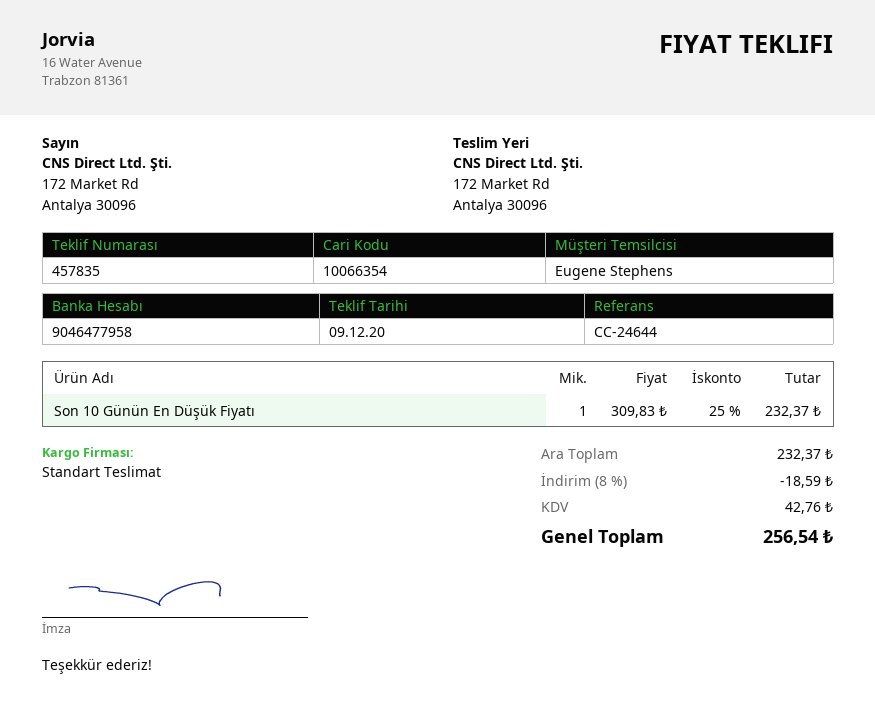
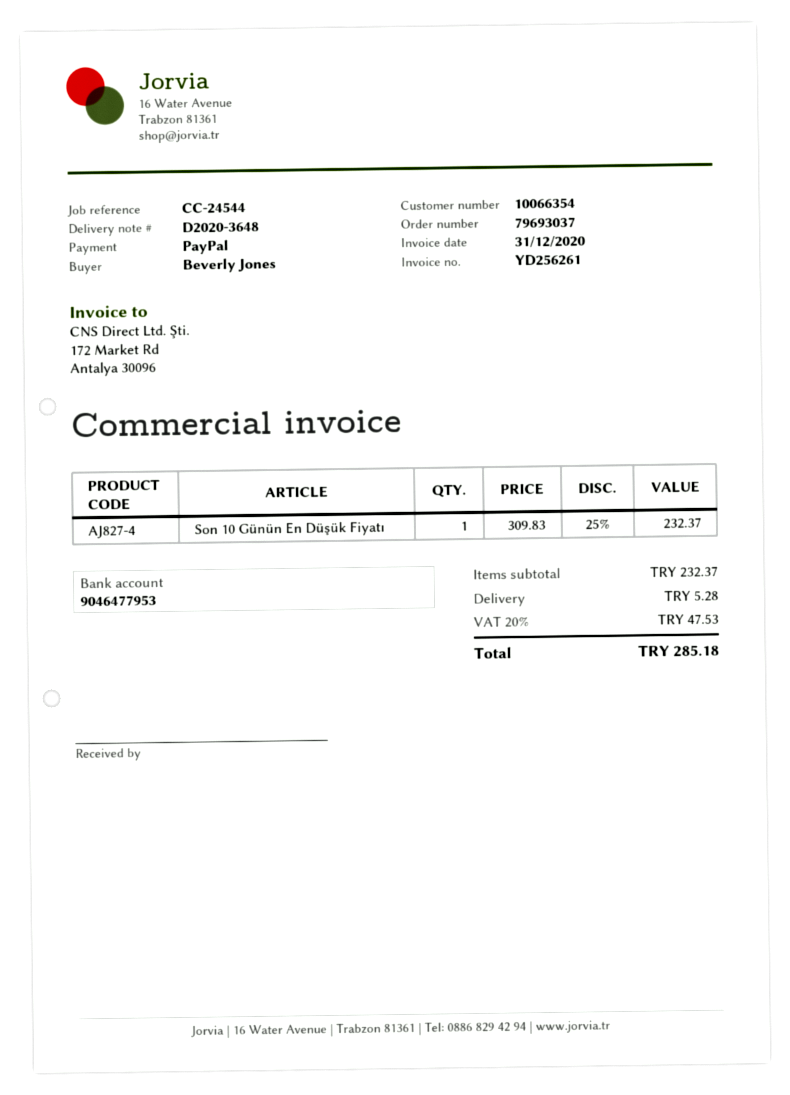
reference: CC-24644 -> CC-24544
bank account: 9046477958 -> 9046477953
discount: 8% = 18.59 -> none
shipping: none -> 5.28
tax: 42.76 -> 47.53
total: 256.54 -> 285.18

